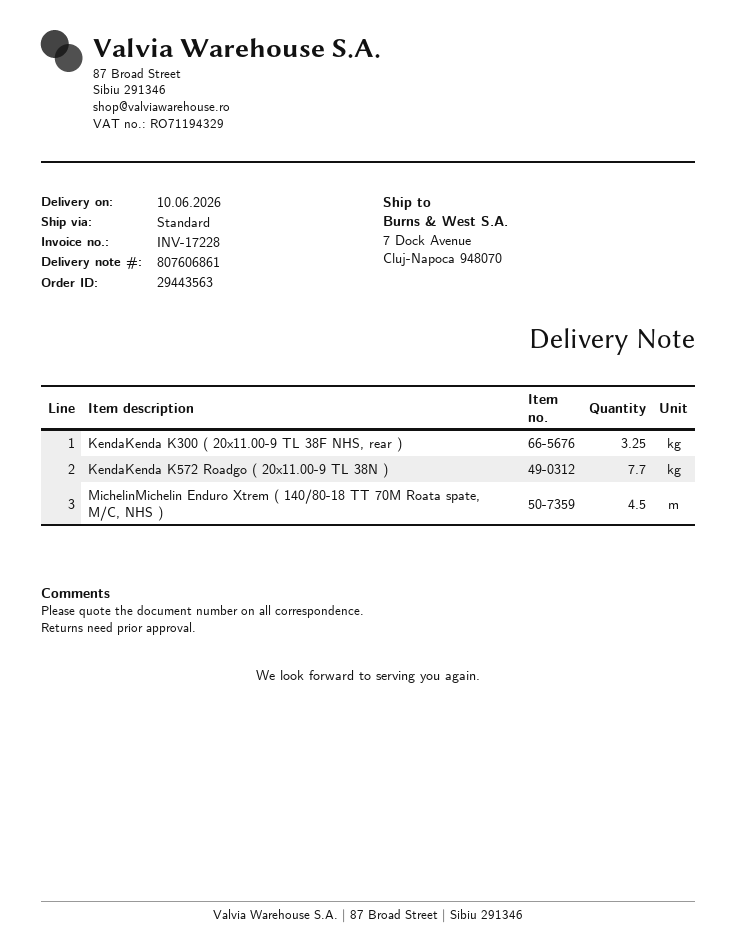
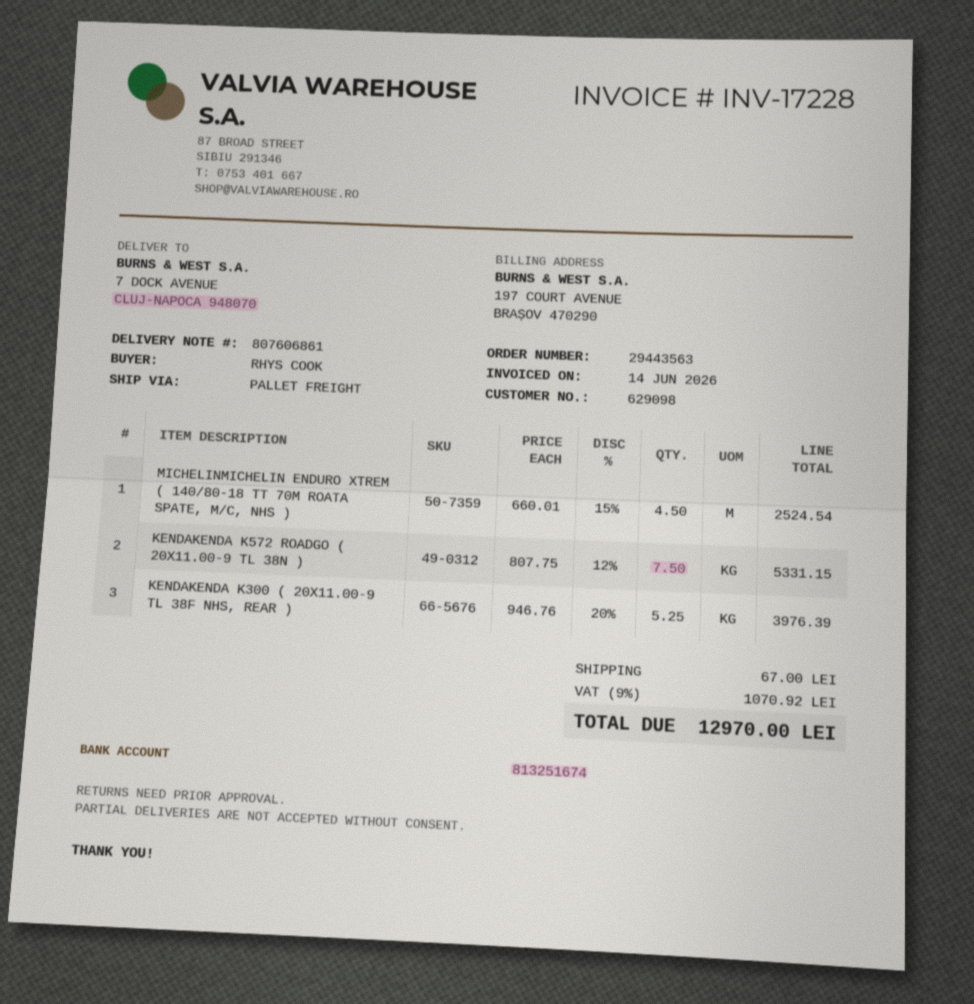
shipping method: standard -> pallet freight
KendaKenda K300 ( 20x11.00-9 TL 38F NHS, rear ): 3.25 -> 5.25
KendaKenda K572 Roadgo ( 20x11.00-9 TL 38N ): 7.7 -> 7.5

